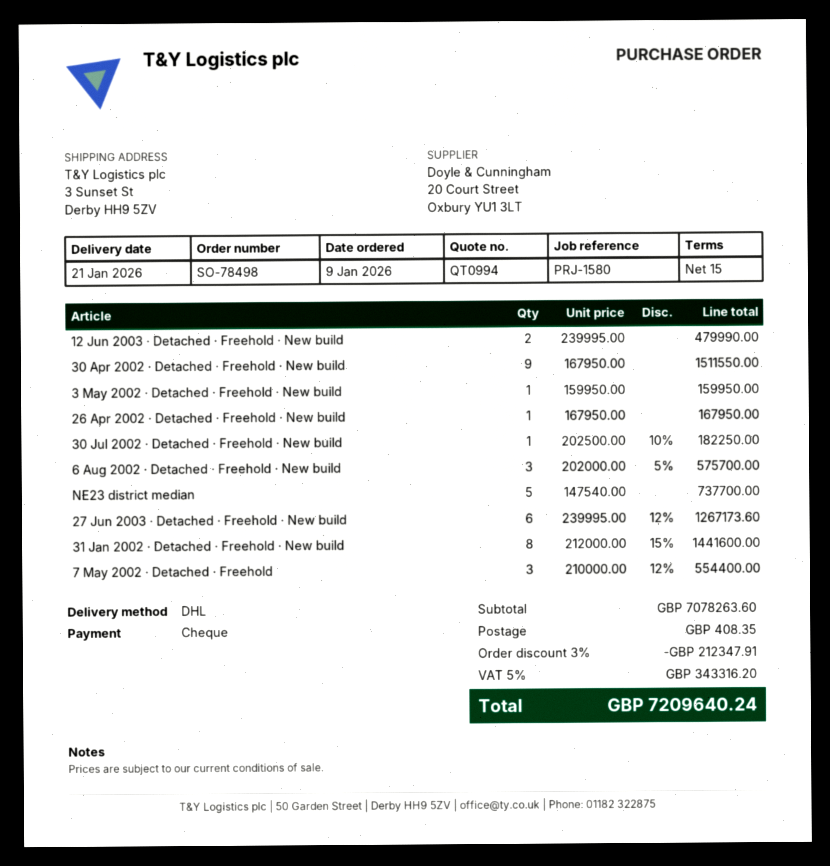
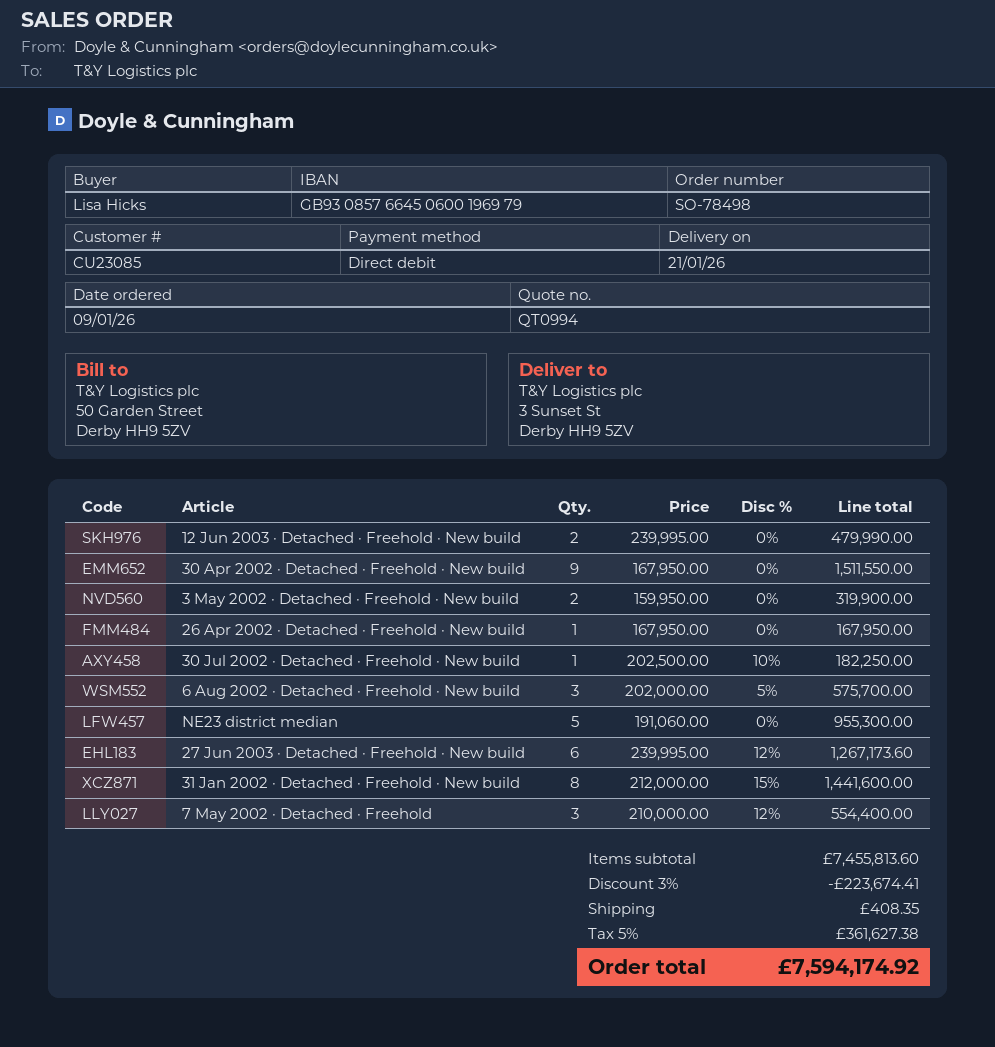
payment method: cheque -> direct debit
3 May 2002 · Detached · Freehold · New build: 1 x 159950.00 = 159950.00 -> 2 x 159950.00 = 319900.00
NE23 district median: 5 x 147540.00 = 737700.00 -> 5 x 191060.00 = 955300.00
subtotal: 7078263.60 -> 7455813.60
discount: 3% = 212347.91 -> 3% = 223674.41
tax: 5% = 343316.20 -> 5% = 361627.38
total: 7209640.24 -> 7594174.92

